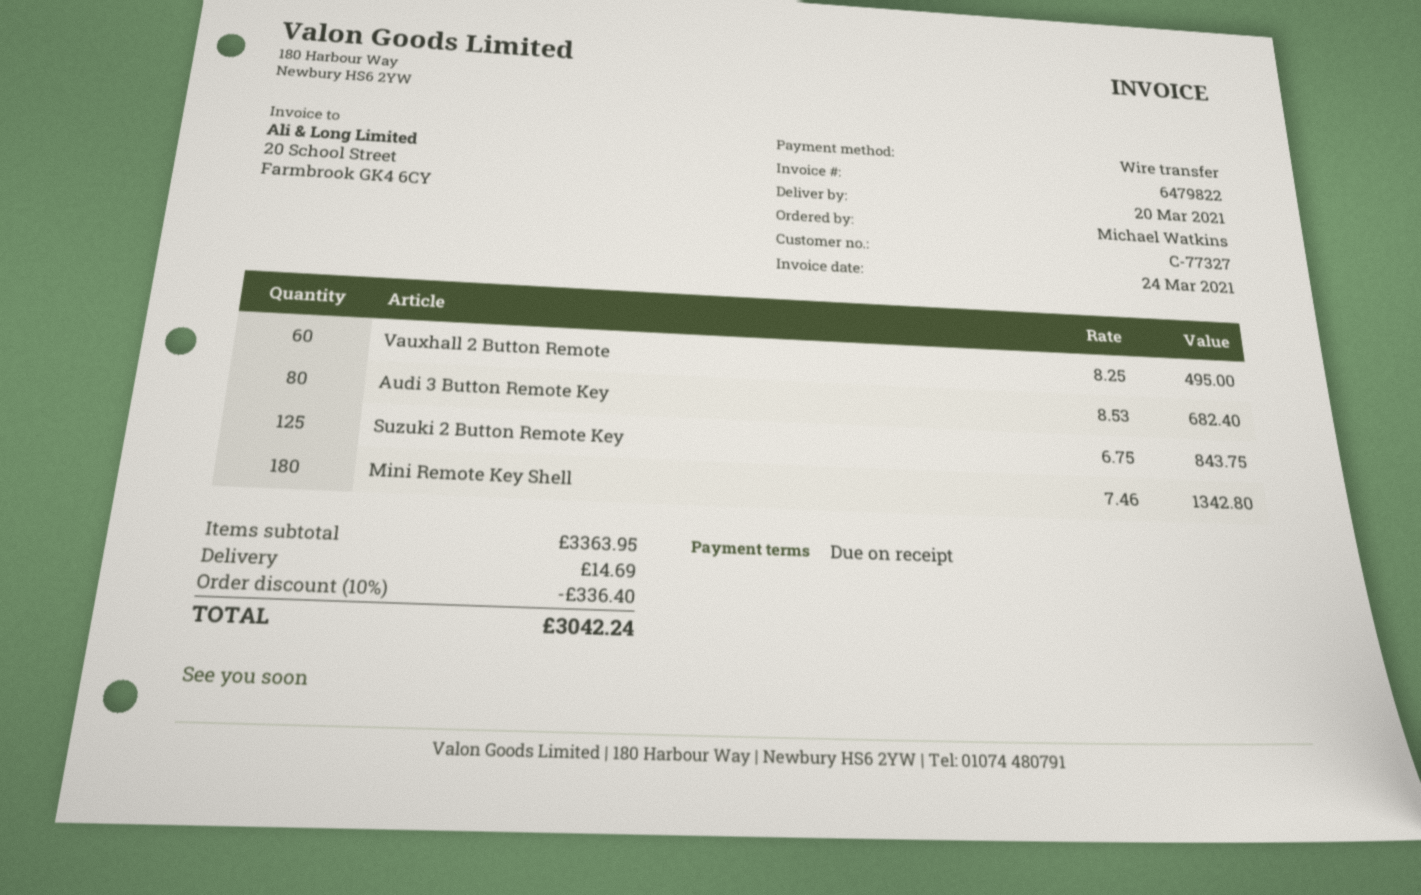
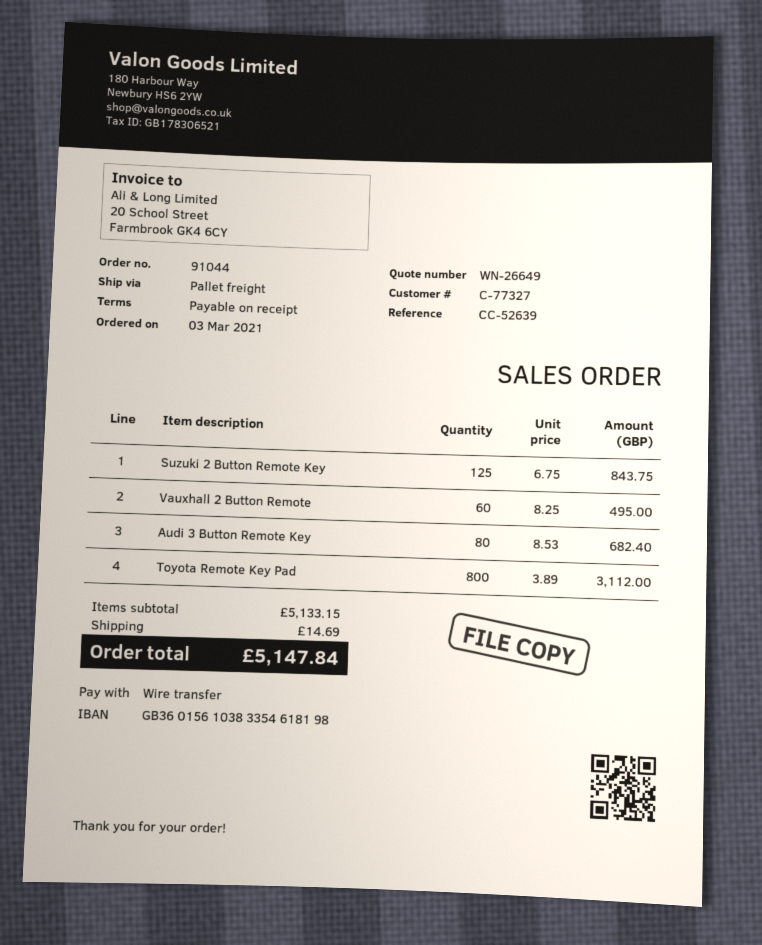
Mini Remote Key Shell: 180 x 7.46 = 1342.80 -> none
Toyota Remote Key Pad: none -> 800 x 3.89 = 3112.00
subtotal: 3363.95 -> 5133.15
discount: 10% = 336.40 -> none
total: 3042.24 -> 5147.84

